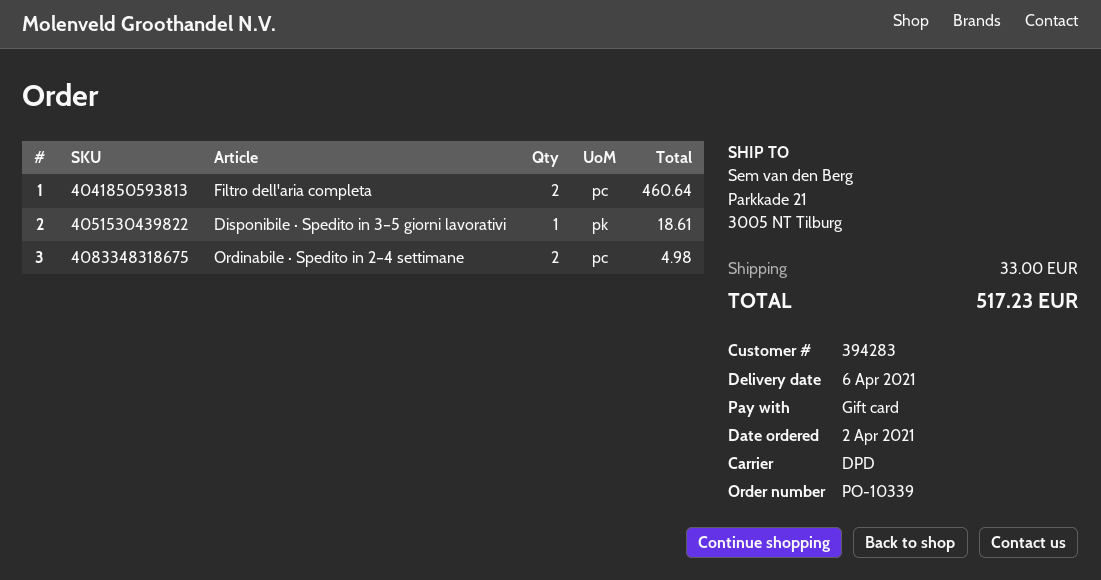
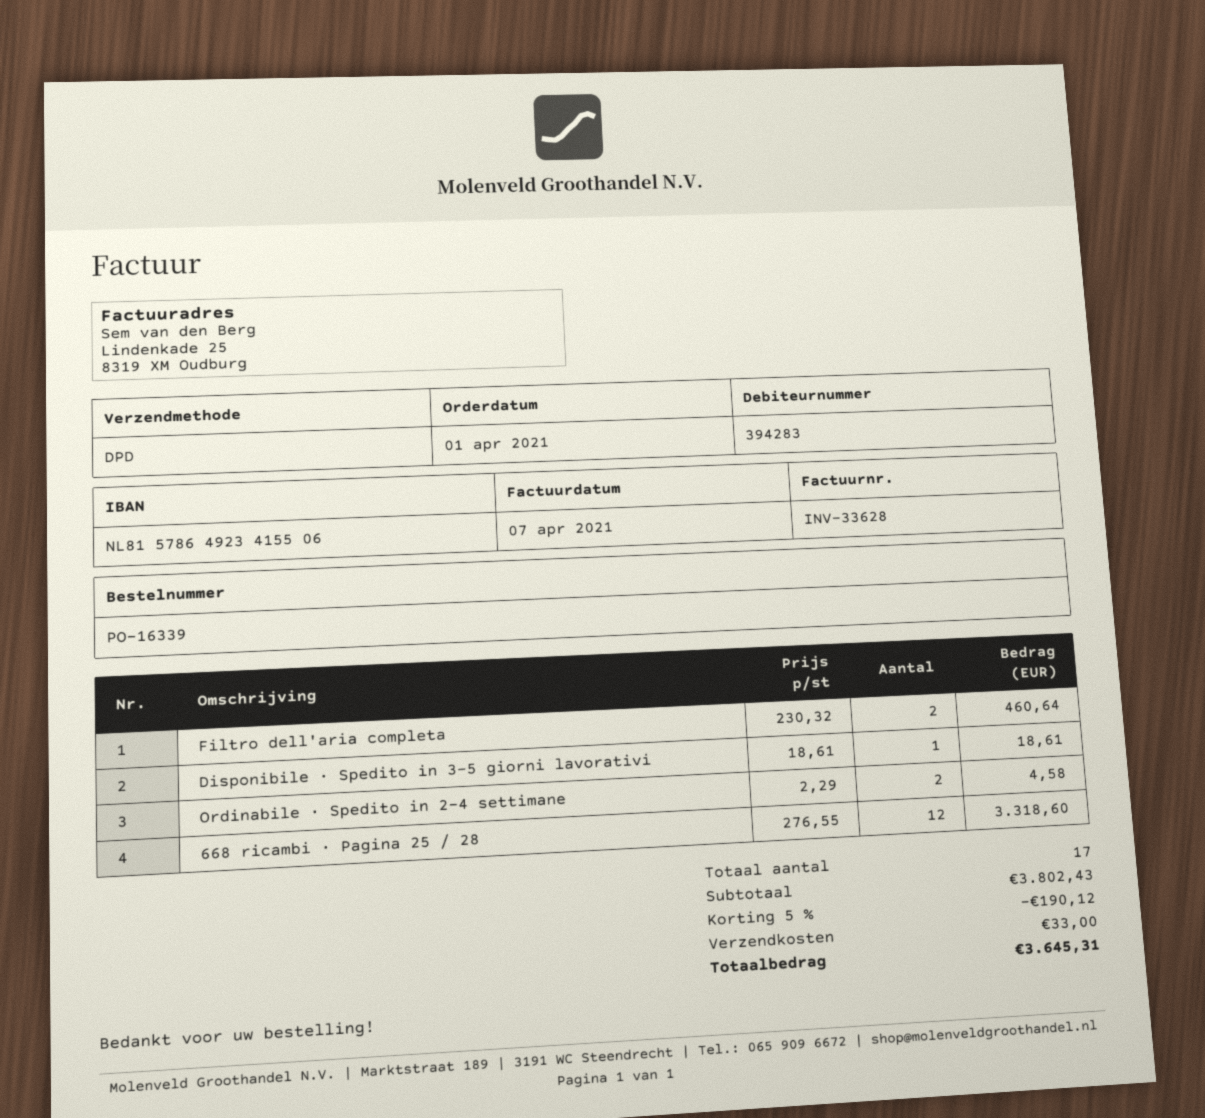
order number: PO-10339 -> PO-16339
order date: 2021-04-02 -> 2021-04-01
Ordinabile · Spedito in 2–4 settimane: 2 for 4.98 -> 2 for 4.58
668 ricambi · Pagina 25 / 28: none -> 12 for 3318.60
discount: none -> 5% = 190.12
total: 517.23 -> 3645.31

